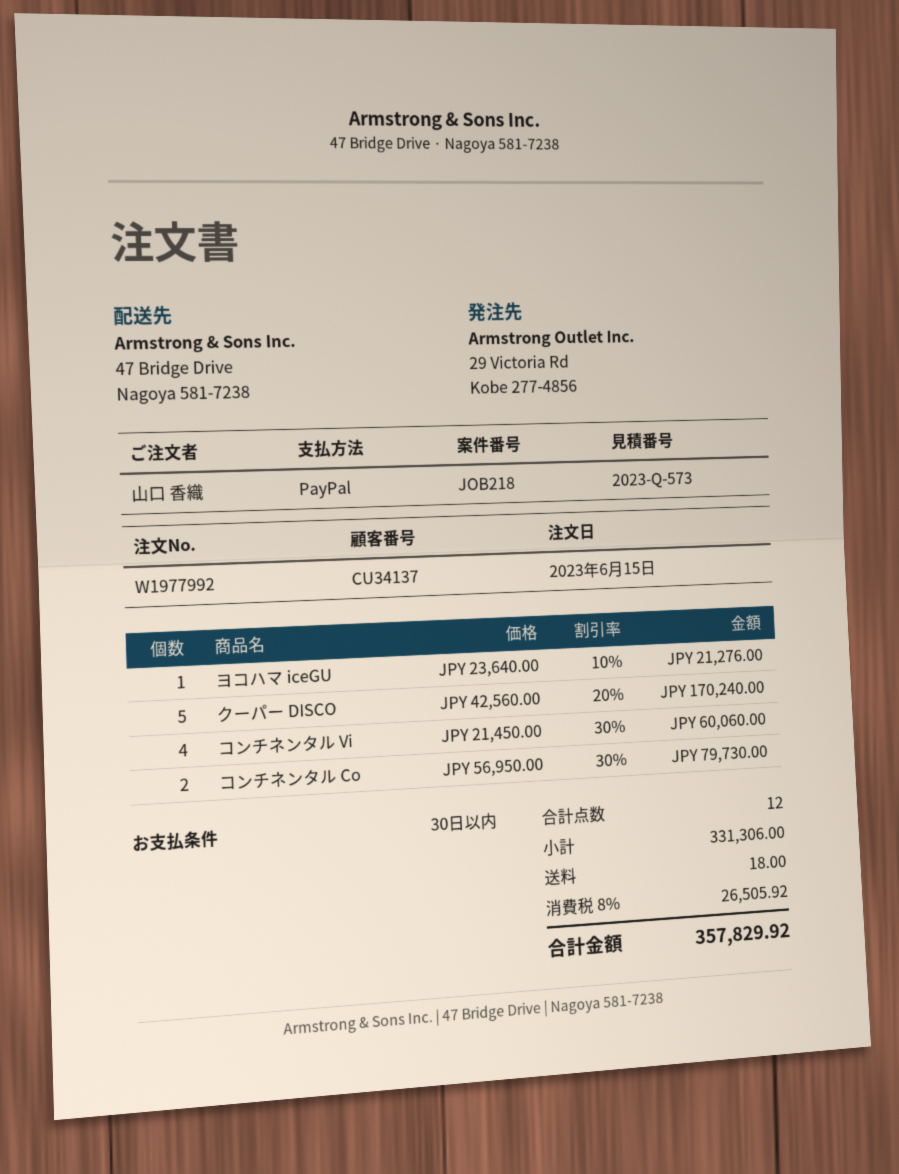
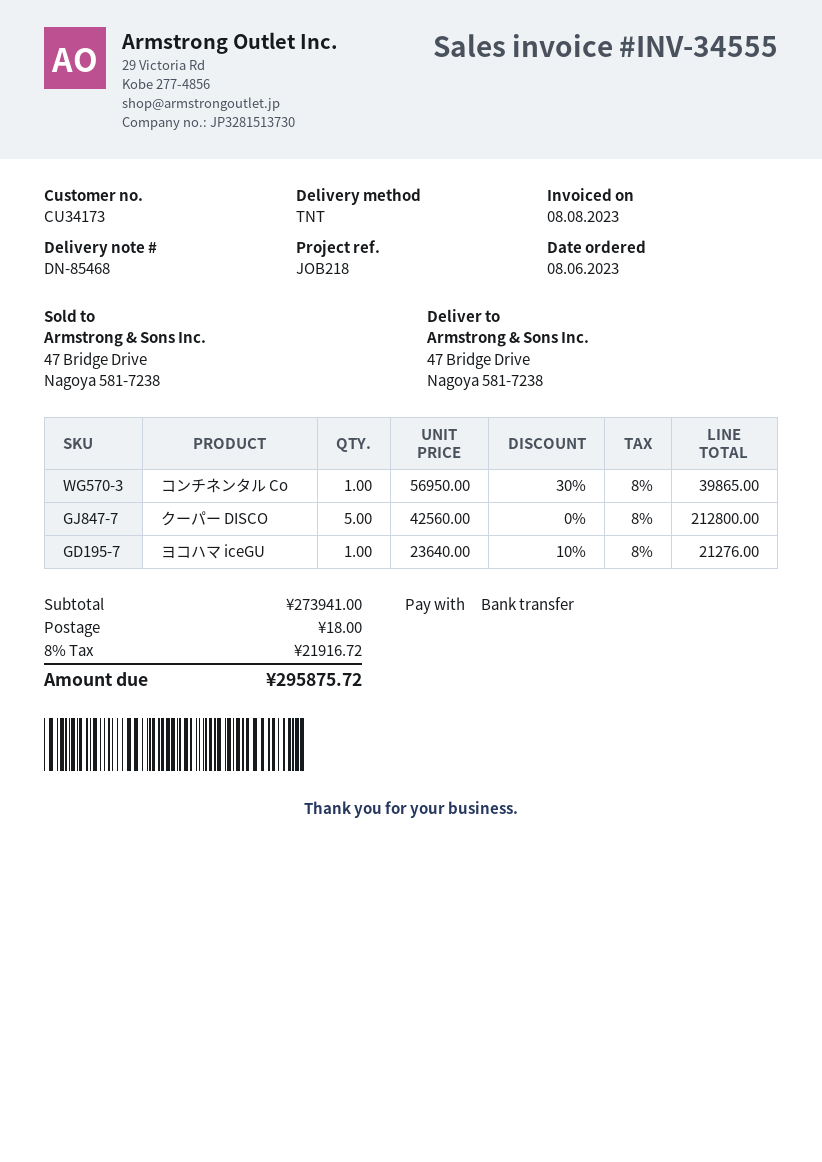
order date: 2023-06-15 -> 2023-06-08
customer number: CU34137 -> CU34173
payment method: PayPal -> bank transfer
クーパー DISCO: 5 x 42560.00 - 20% = 170240.00 -> 5 x 42560.00 = 212800.00
コンチネンタル Vi: 4 x 21450.00 - 30% = 60060.00 -> none
コンチネンタル Co: 2 x 56950.00 - 30% = 79730.00 -> 1 x 56950.00 - 30% = 39865.00
subtotal: 331306.00 -> 273941.00
tax: 8% = 26505.92 -> 8% = 21916.72
total: 357829.92 -> 295875.72

